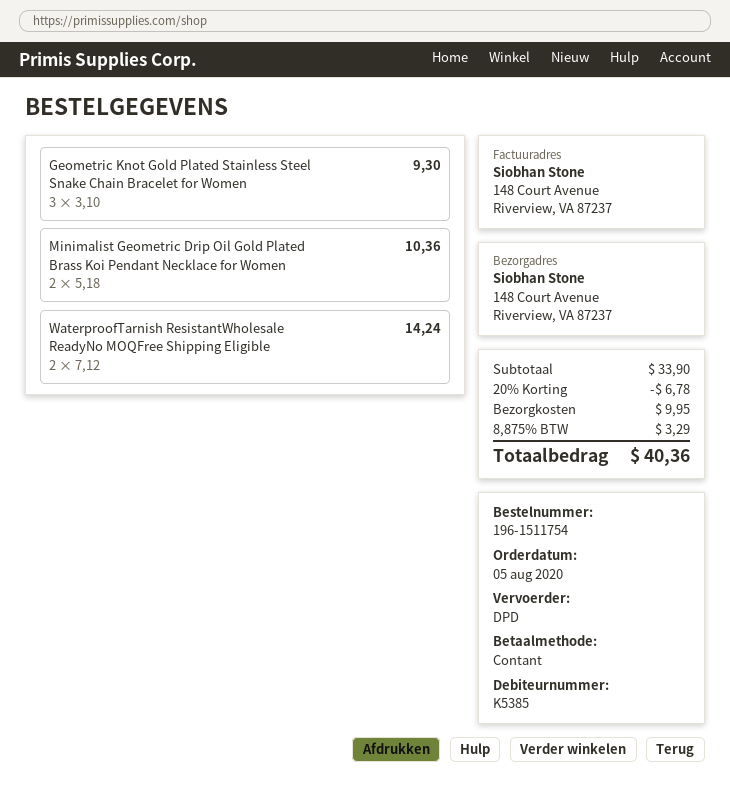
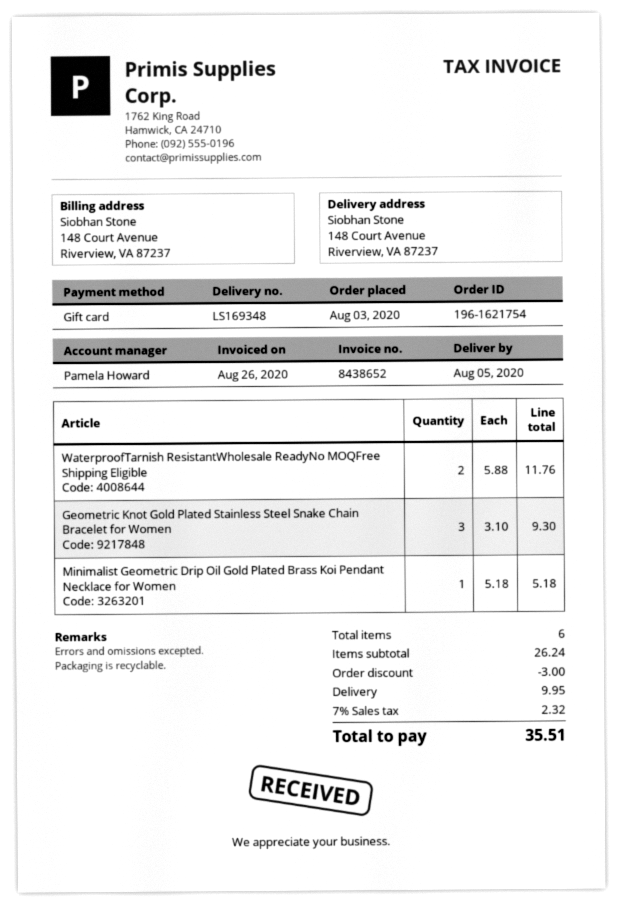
order number: 196-1511754 -> 196-1621754
order date: 2020-08-05 -> 2020-08-03
payment method: cash -> gift card
Minimalist Geometric Drip Oil Gold Plated Brass Koi Pendant Necklace for Women: 2 x 5.18 = 10.36 -> 1 x 5.18 = 5.18
WaterproofTarnish ResistantWholesale ReadyNo MOQFree Shipping Eligible: 2 x 7.12 = 14.24 -> 2 x 5.88 = 11.76
subtotal: 33.90 -> 26.24
discount: 6.78 -> 3.00
tax: 8.875% = 3.29 -> 7% = 2.32
total: 40.36 -> 35.51

